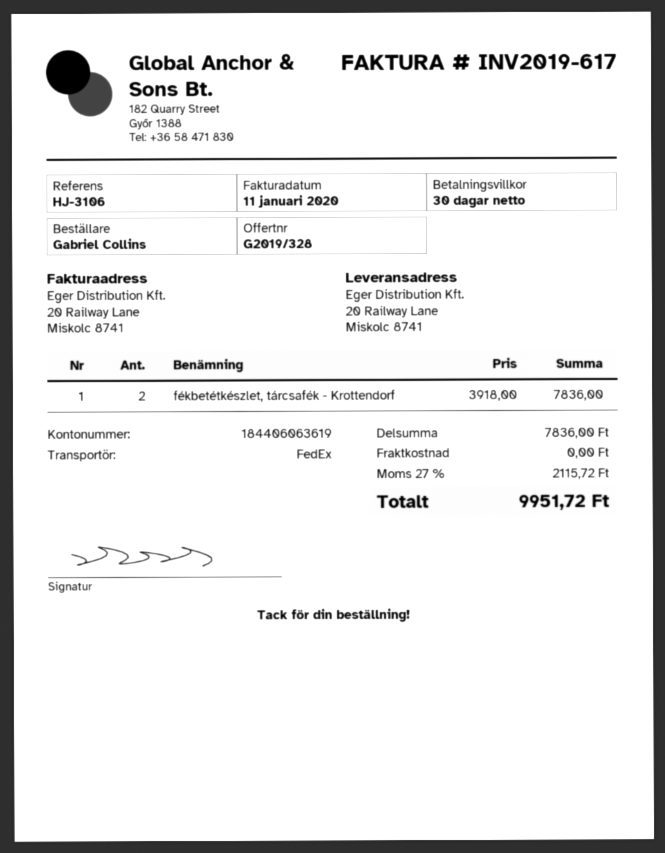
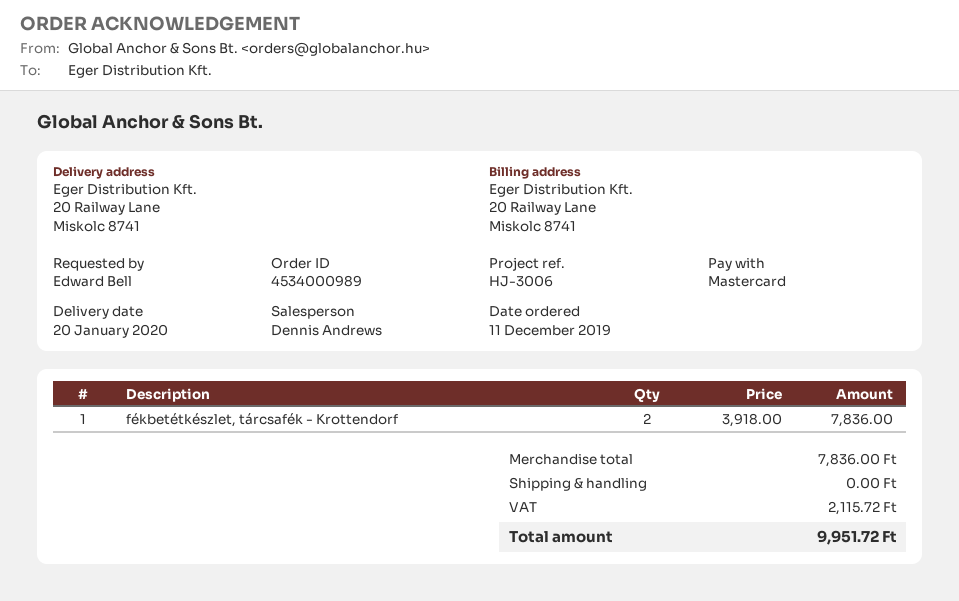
reference: HJ-3106 -> HJ-3006
ordered by: Gabriel Collins -> Edward Bell

